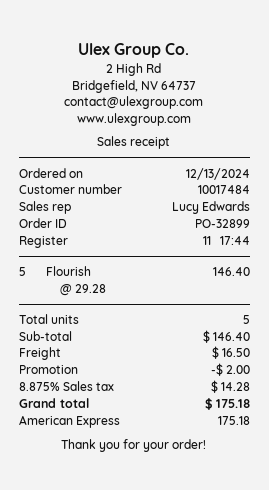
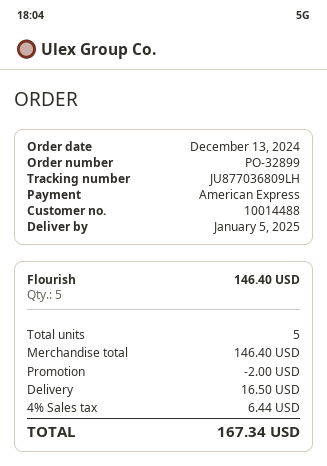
customer number: 10017484 -> 10014488
tax: 8.875% = 14.28 -> 4% = 6.44
total: 175.18 -> 167.34

